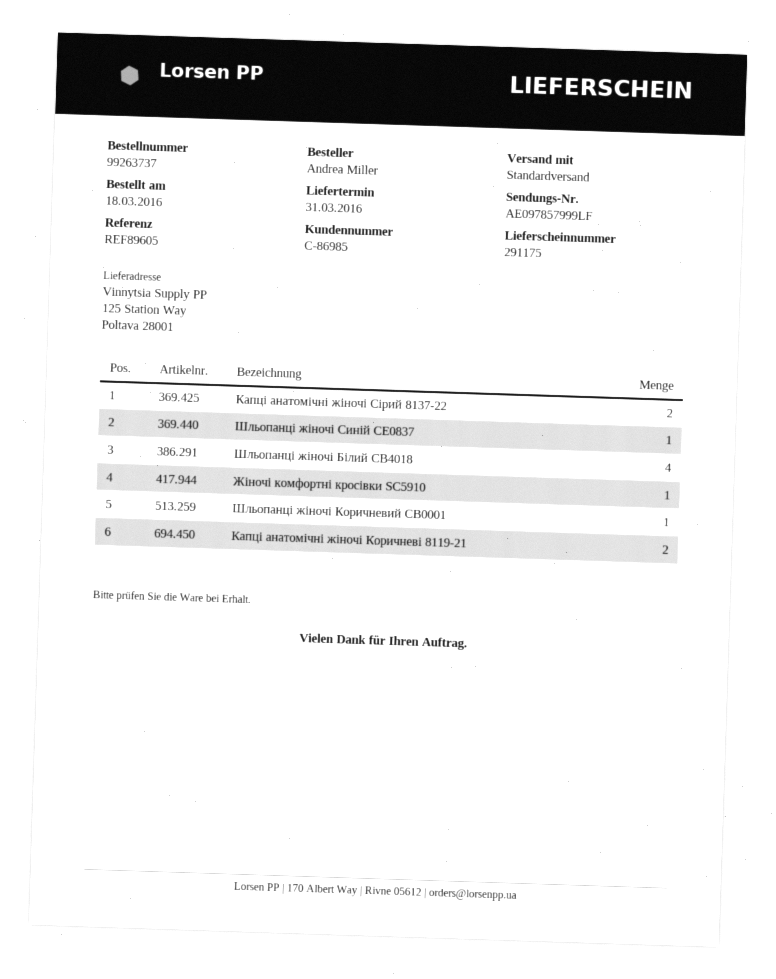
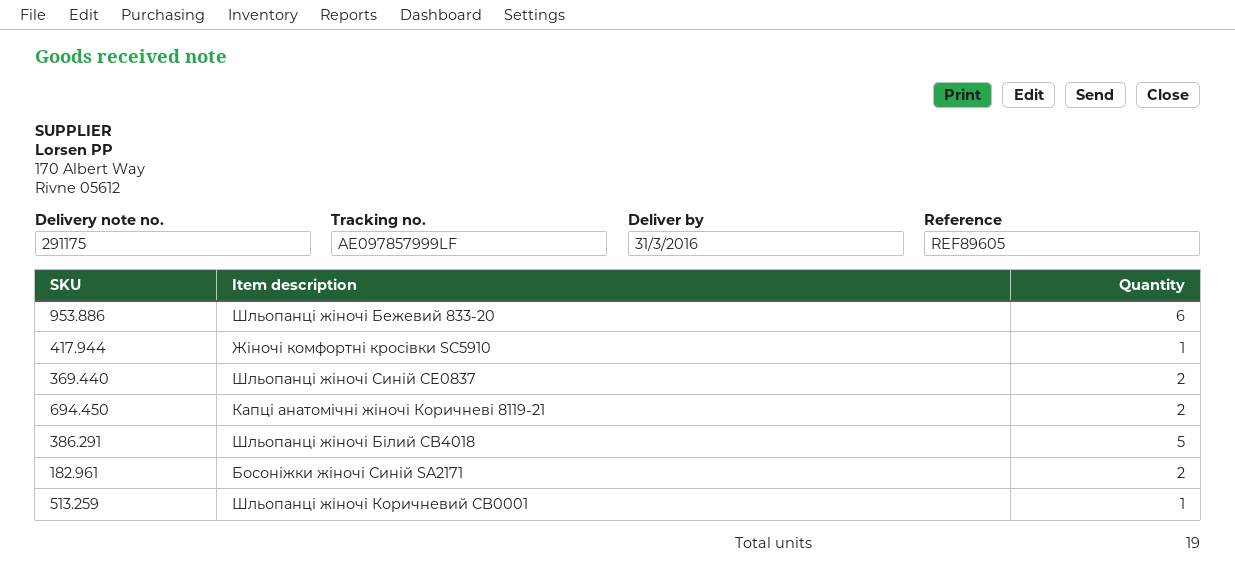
Капці анатомічні жіночі Сірий 8137-22: 2 -> none
Шльопанці жіночі Синій CE0837: 1 -> 2
Шльопанці жіночі Білий CB4018: 4 -> 5
Шльопанці жіночі Бежевий 833-20: none -> 6
Босоніжки жіночі Синій SA2171: none -> 2

